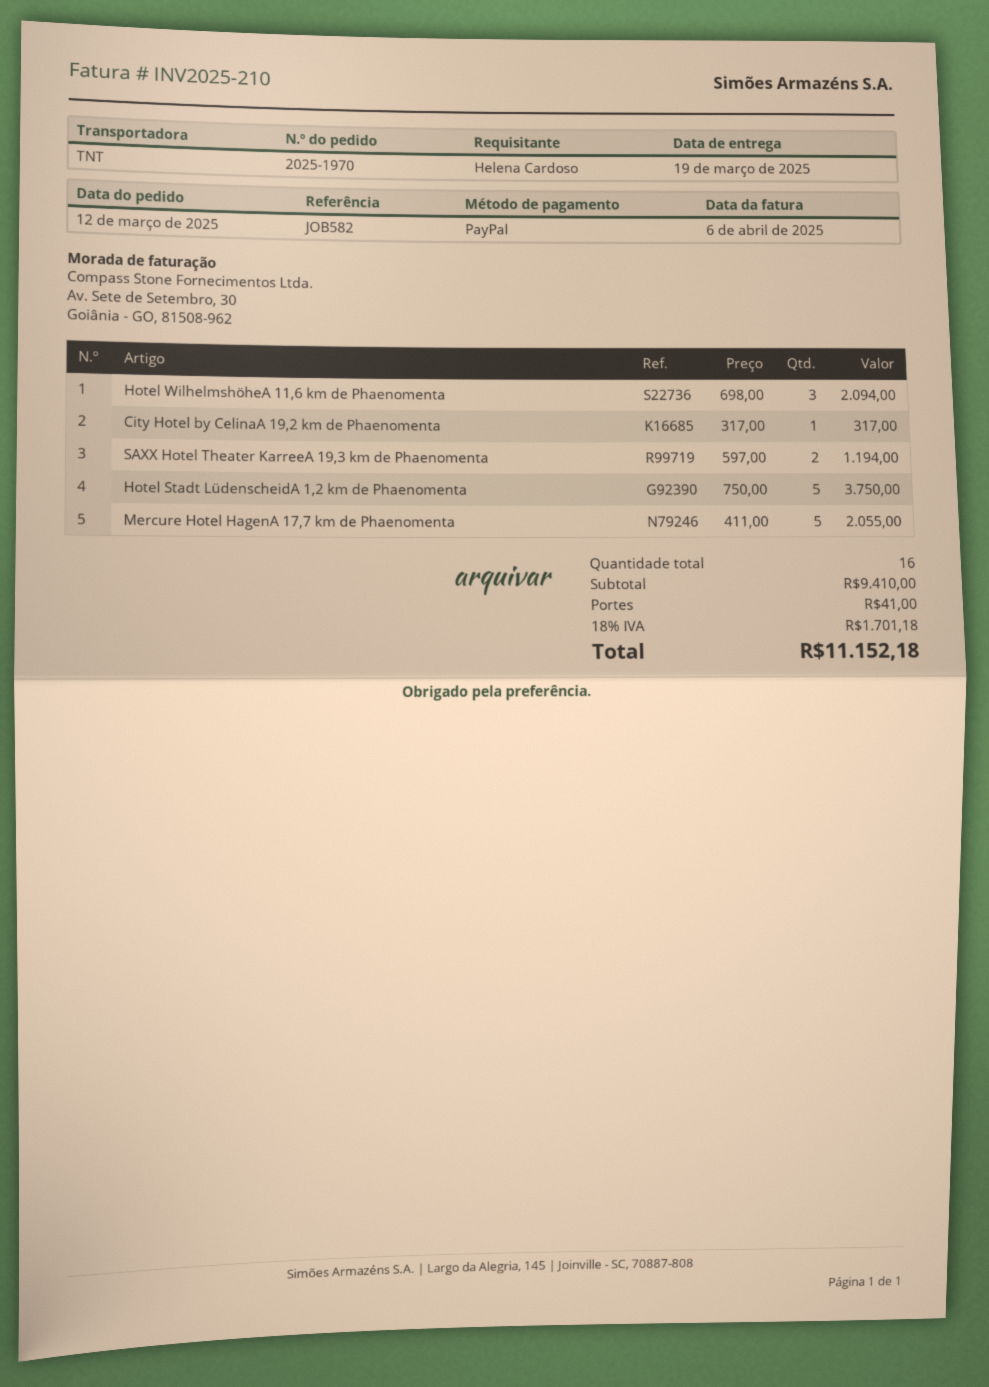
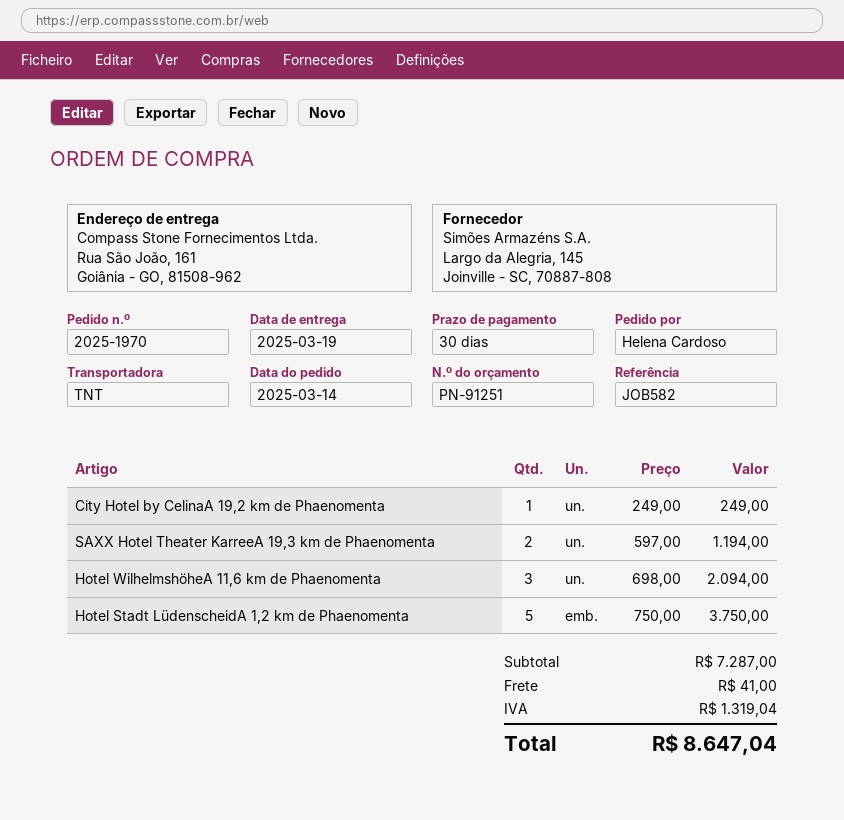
order date: 2025-03-12 -> 2025-03-14
City Hotel by CelinaA 19,2 km de Phaenomenta: 1 x 317.00 = 317.00 -> 1 x 249.00 = 249.00
Mercure Hotel HagenA 17,7 km de Phaenomenta: 5 x 411.00 = 2055.00 -> none
subtotal: 9410.00 -> 7287.00
tax: 1701.18 -> 1319.04
total: 11152.18 -> 8647.04

